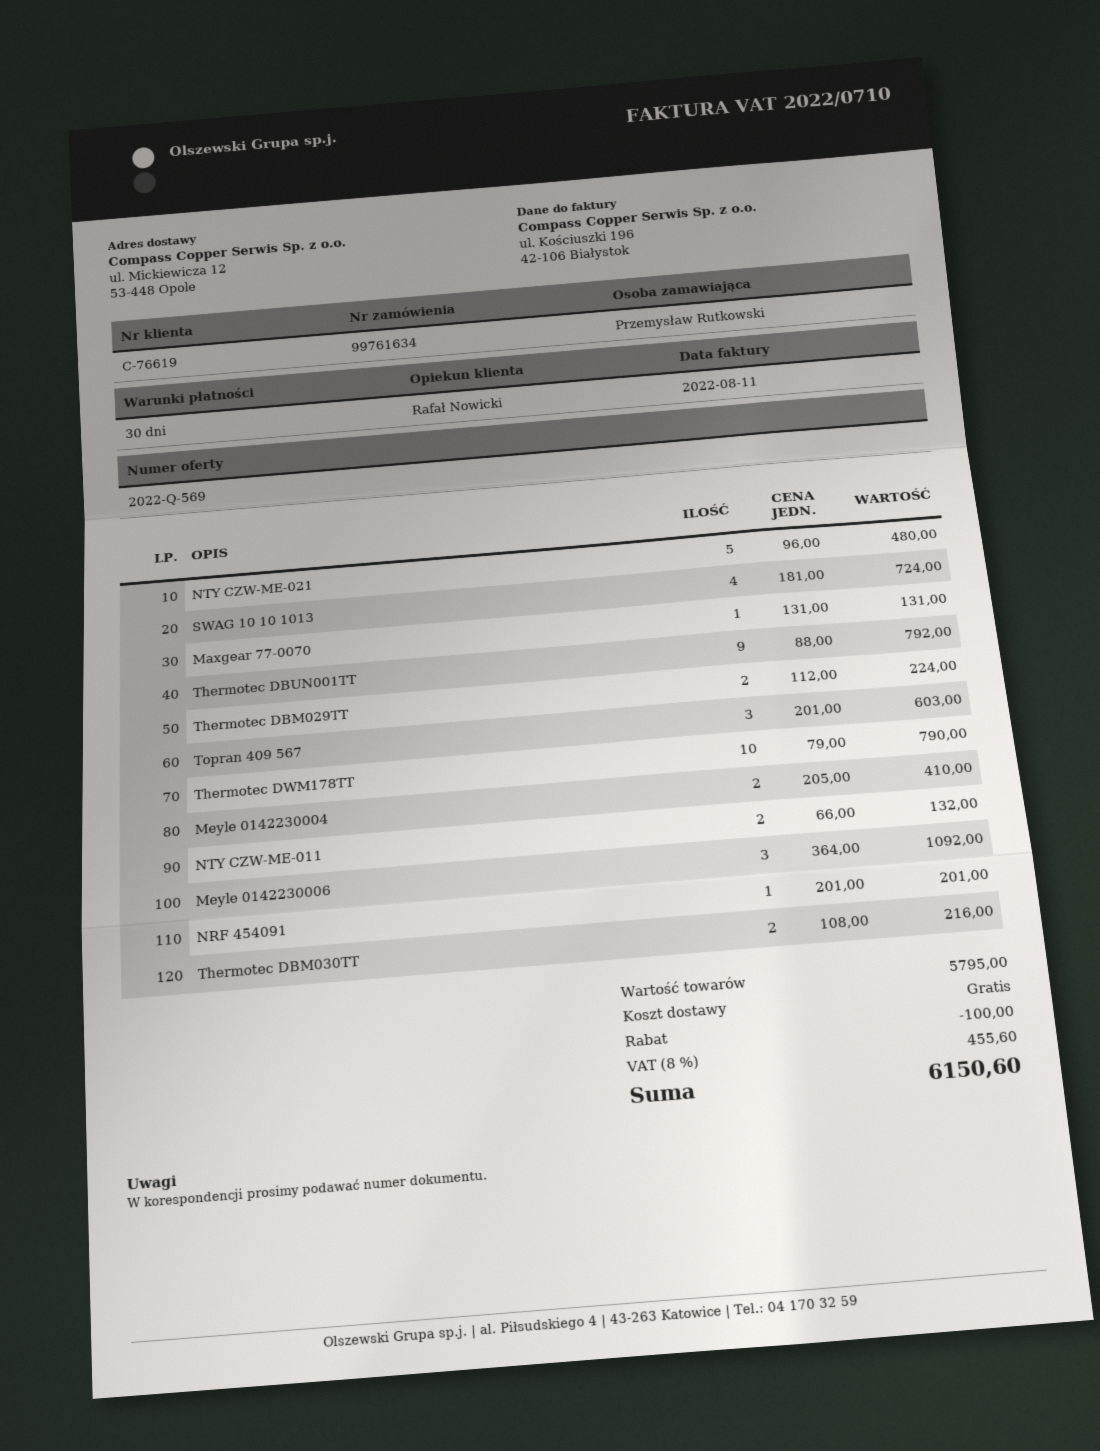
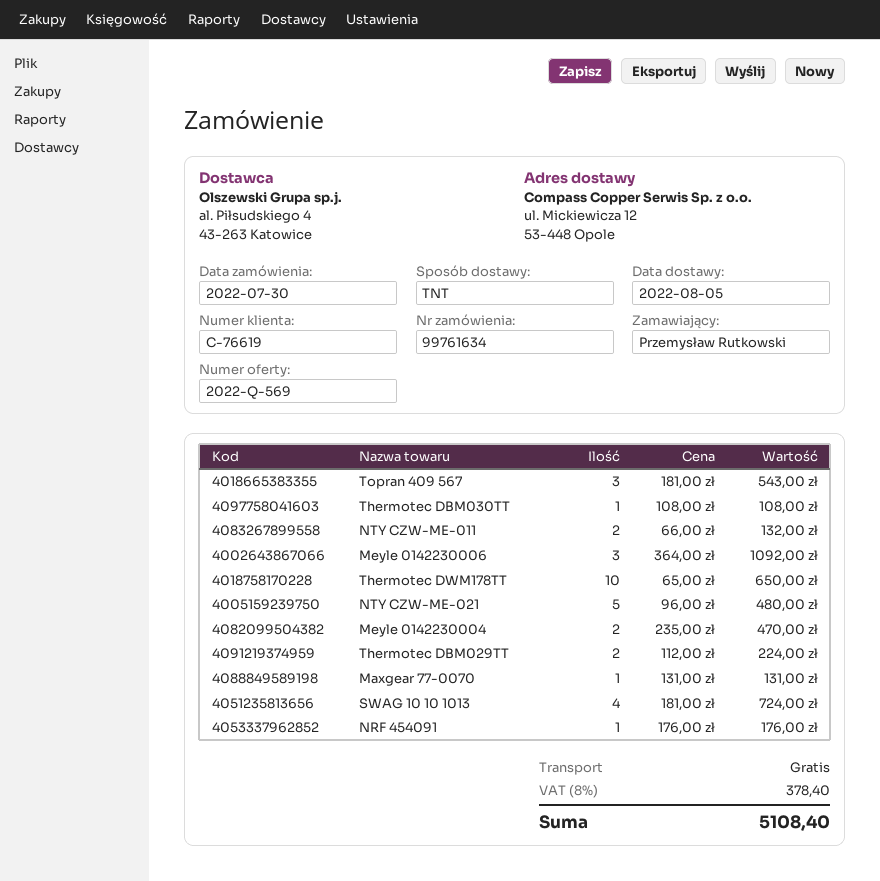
Thermotec DBUN001TT: 9 x 88.00 = 792.00 -> none
Topran 409 567: 3 x 201.00 = 603.00 -> 3 x 181.00 = 543.00
Thermotec DWM178TT: 10 x 79.00 = 790.00 -> 10 x 65.00 = 650.00
Meyle 0142230004: 2 x 205.00 = 410.00 -> 2 x 235.00 = 470.00
NRF 454091: 1 x 201.00 = 201.00 -> 1 x 176.00 = 176.00
Thermotec DBM030TT: 2 x 108.00 = 216.00 -> 1 x 108.00 = 108.00
discount: 100.00 -> none
tax: 8% = 455.60 -> 8% = 378.40
total: 6150.60 -> 5108.40

